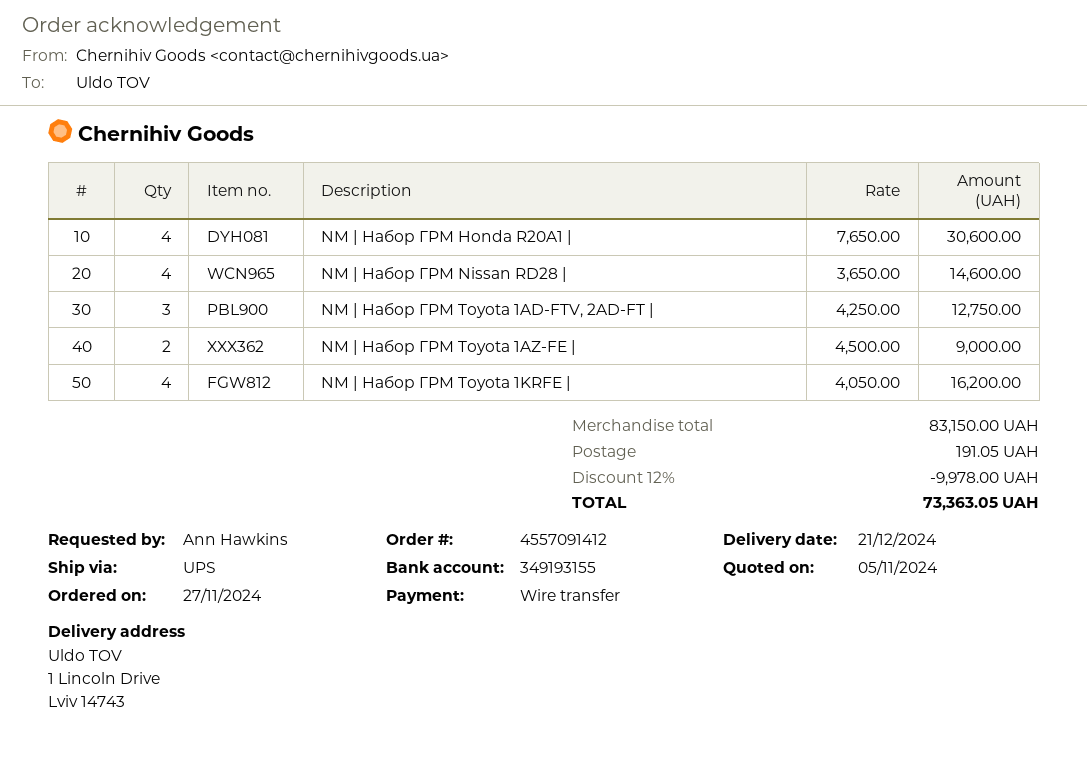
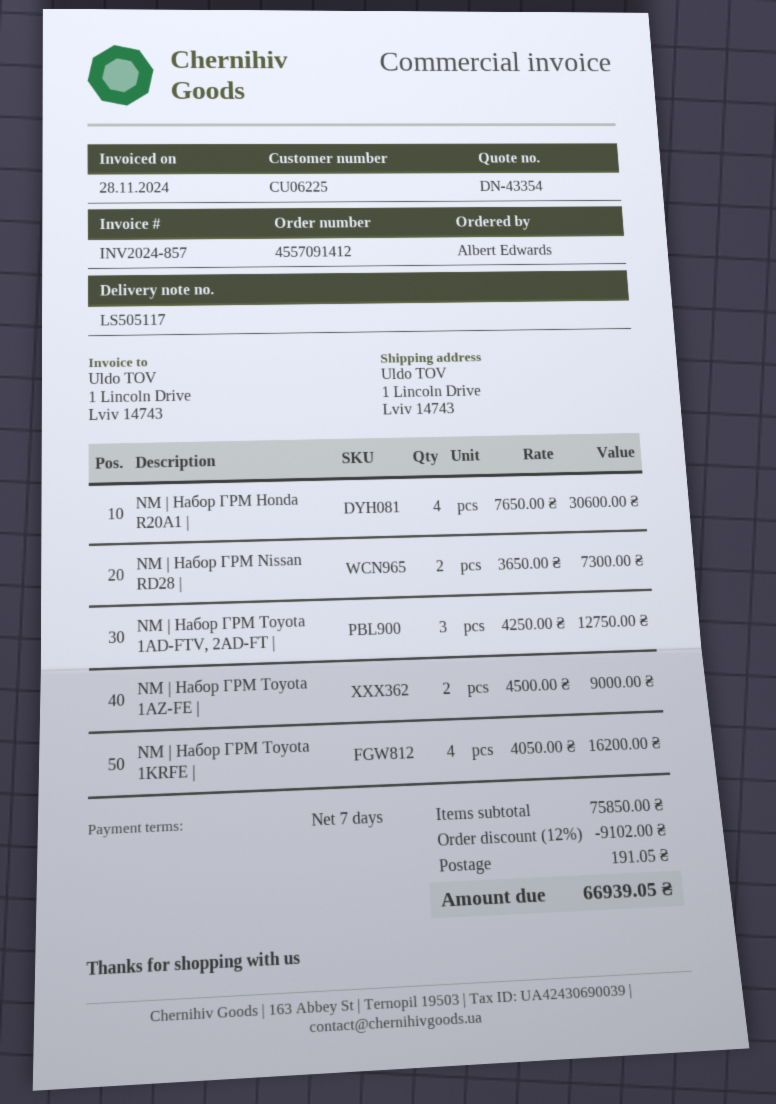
ordered by: Ann Hawkins -> Albert Edwards
NM | Набор ГРМ Nissan RD28 |: 4 x 3650.00 = 14600.00 -> 2 x 3650.00 = 7300.00
subtotal: 83150.00 -> 75850.00
discount: 12% = 9978.00 -> 12% = 9102.00
total: 73363.05 -> 66939.05

